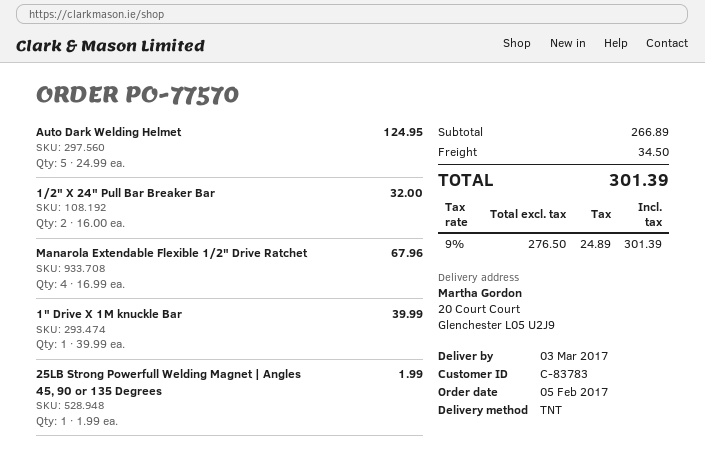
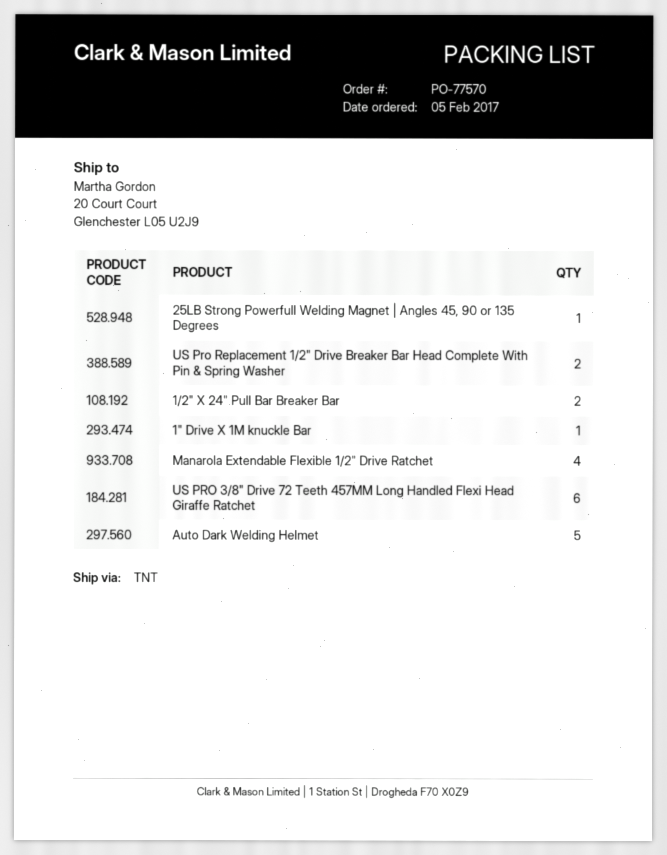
US Pro Replacement 1/2" Drive Breaker Bar Head Complete With Pin & Spring Washer: none -> 2
US PRO 3/8" Drive 72 Teeth 457MM Long Handled Flexi Head Giraffe Ratchet: none -> 6

